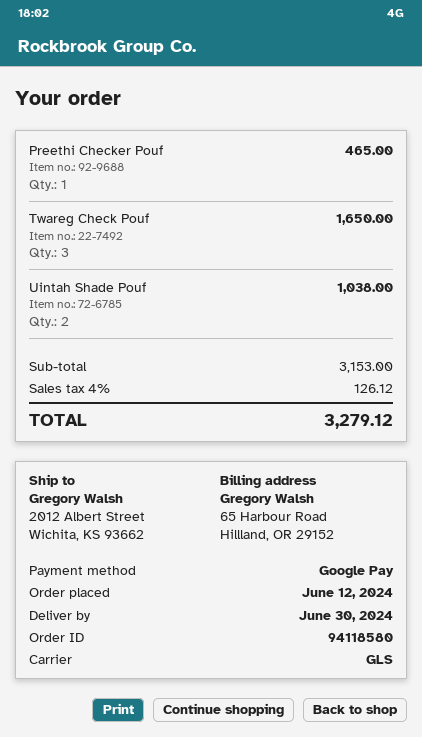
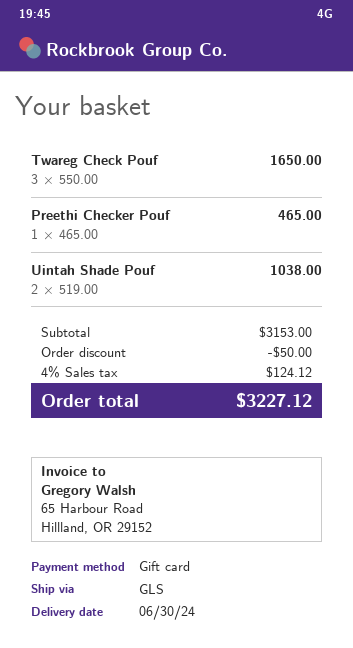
payment method: Google Pay -> gift card
discount: none -> 50.00
tax: 4% = 126.12 -> 4% = 124.12
total: 3279.12 -> 3227.12

